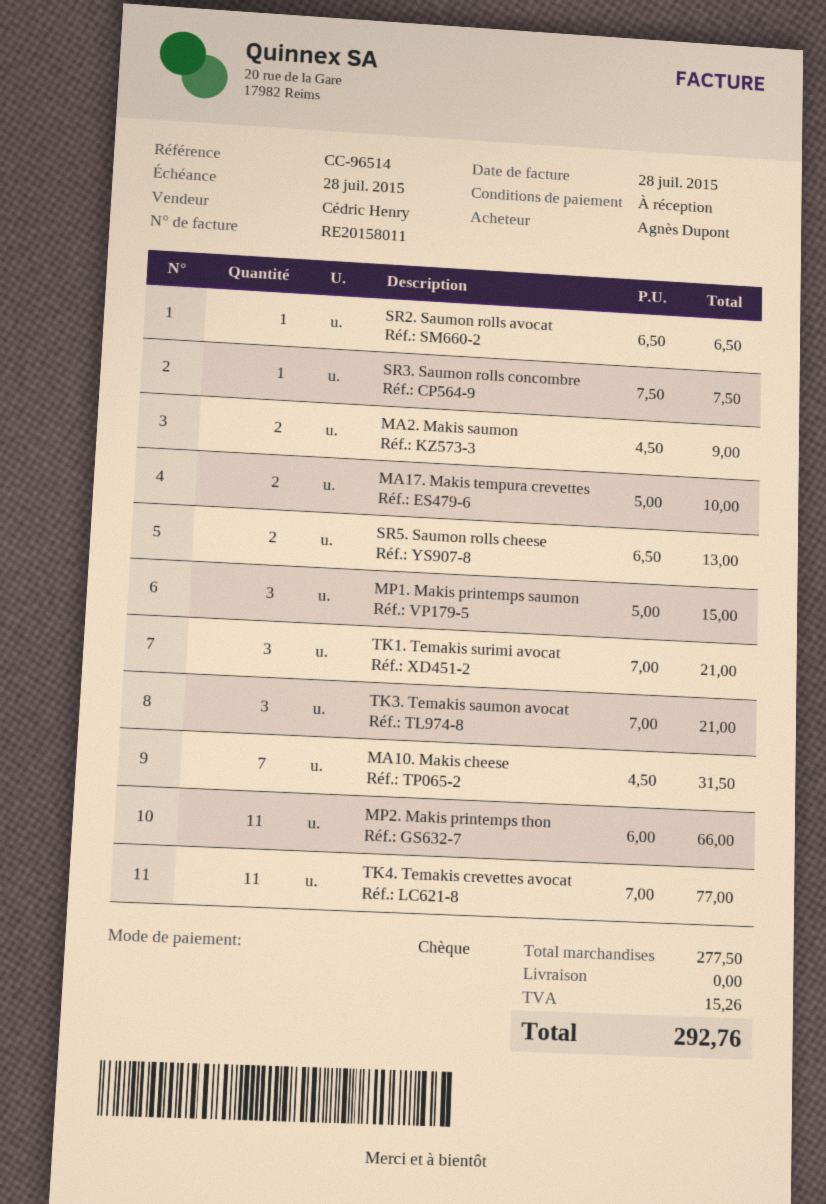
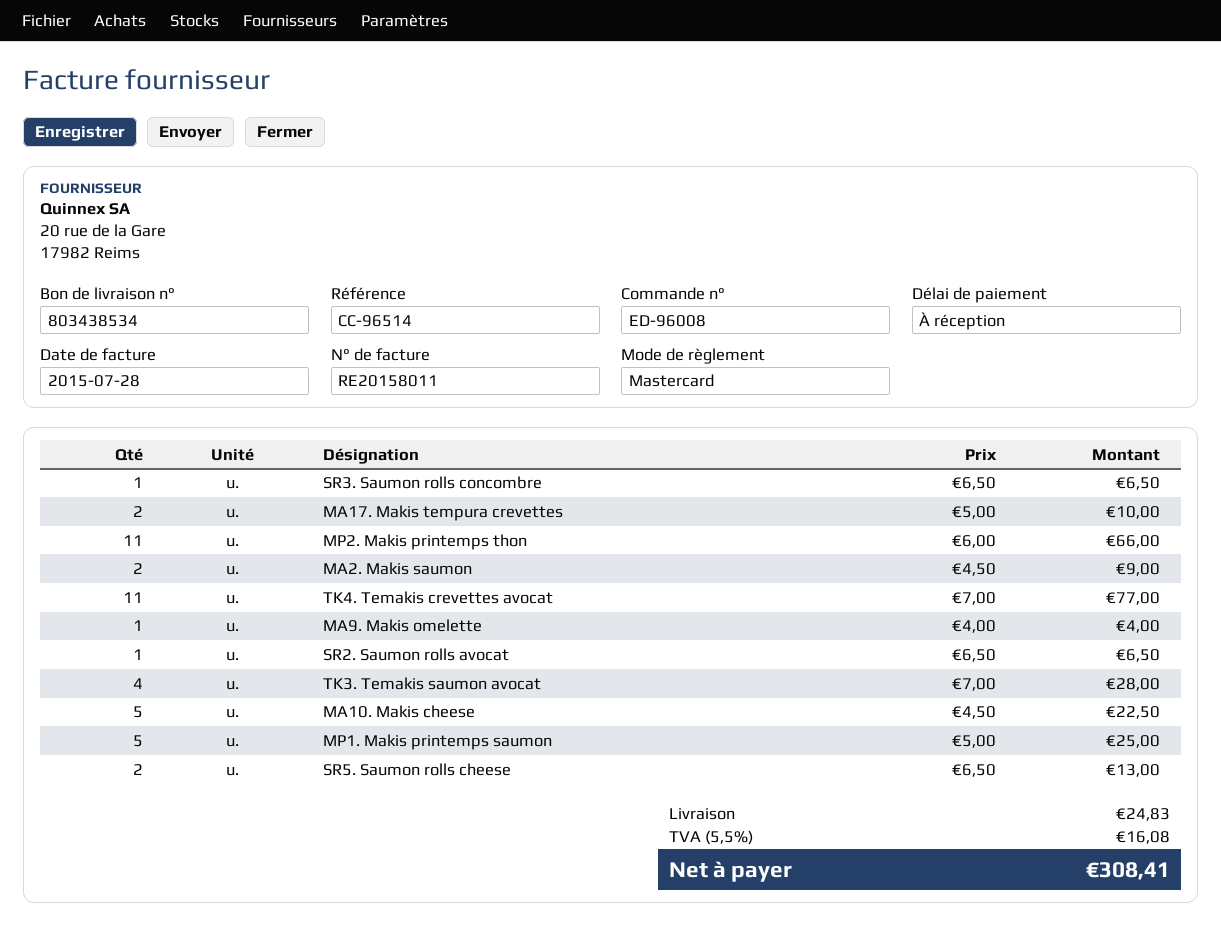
payment method: cheque -> Mastercard
SR3. Saumon rolls concombre: 1 x 7.50 = 7.50 -> 1 x 6.50 = 6.50
MP1. Makis printemps saumon: 3 x 5.00 = 15.00 -> 5 x 5.00 = 25.00
TK1. Temakis surimi avocat: 3 x 7.00 = 21.00 -> none
TK3. Temakis saumon avocat: 3 x 7.00 = 21.00 -> 4 x 7.00 = 28.00
MA10. Makis cheese: 7 x 4.50 = 31.50 -> 5 x 4.50 = 22.50
MA9. Makis omelette: none -> 1 x 4.00 = 4.00
shipping: 0.00 -> 24.83
tax: 15.26 -> 16.08
total: 292.76 -> 308.41

